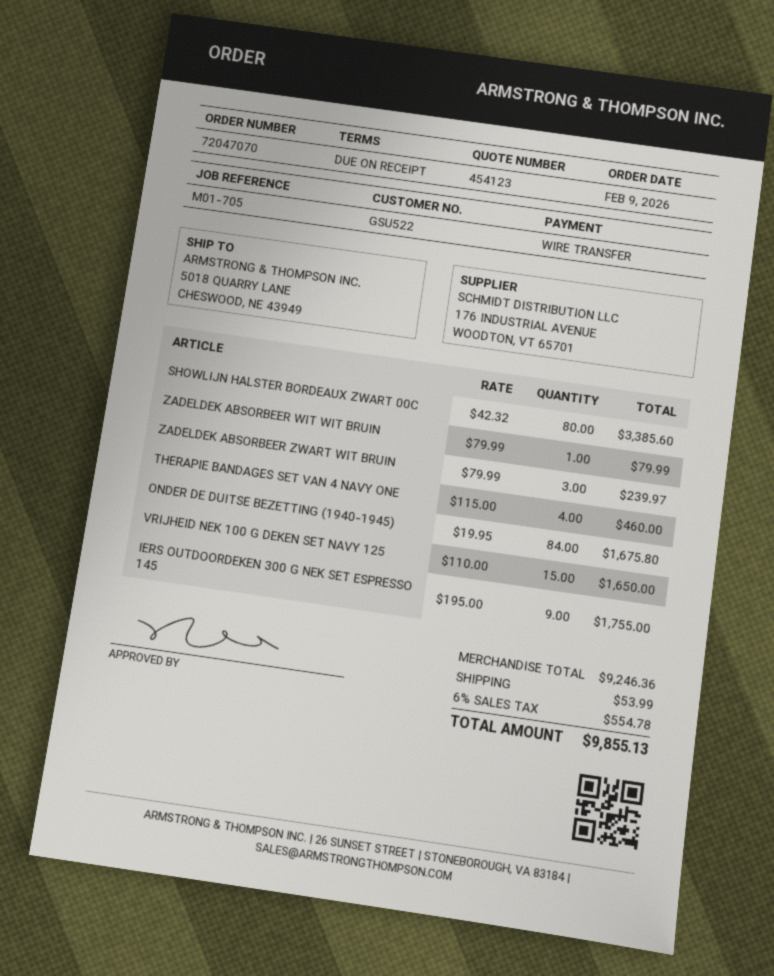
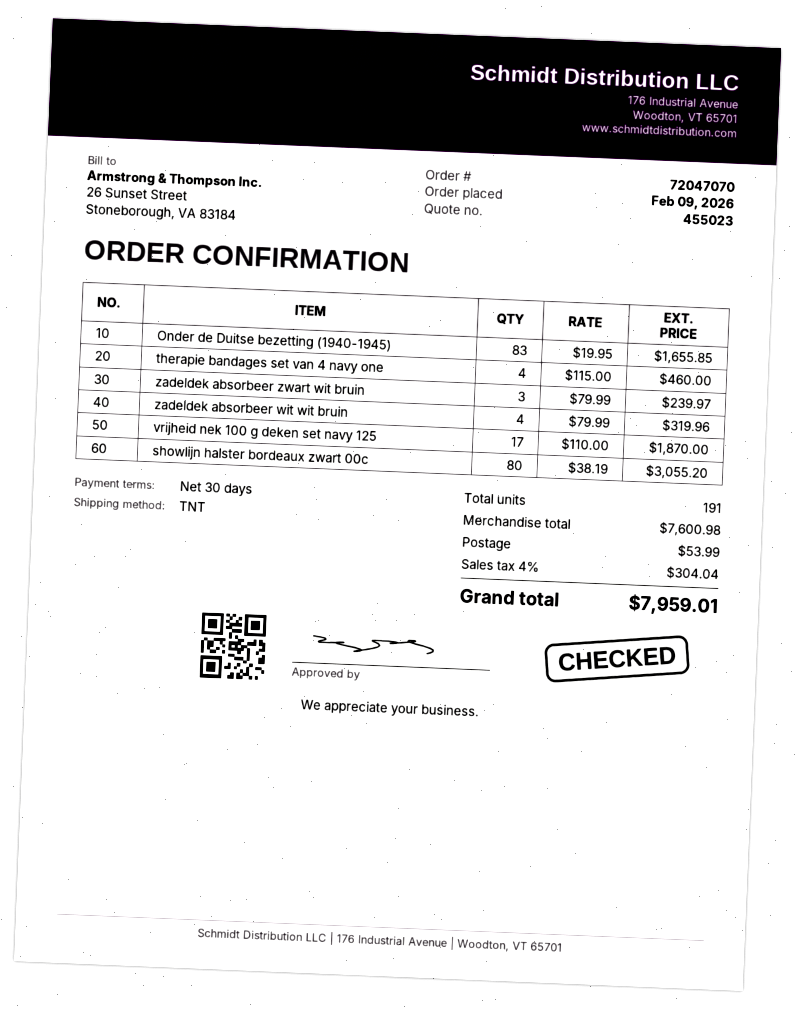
quote number: 454123 -> 455023
payment terms: on receipt -> 30 days
SHOWLIJN HALSTER BORDEAUX ZWART 00C: 80 x 42.32 = 3385.60 -> 80 x 38.19 = 3055.20
ZADELDEK ABSORBEER WIT WIT BRUIN: 1 x 79.99 = 79.99 -> 4 x 79.99 = 319.96
ONDER DE DUITSE BEZETTING (1940-1945): 84 x 19.95 = 1675.80 -> 83 x 19.95 = 1655.85
VRIJHEID NEK 100 G DEKEN SET NAVY 125: 15 x 110.00 = 1650.00 -> 17 x 110.00 = 1870.00
IERS OUTDOORDEKEN 300 G NEK SET ESPRESSO 145: 9 x 195.00 = 1755.00 -> none
subtotal: 9246.36 -> 7600.98
tax: 6% = 554.78 -> 4% = 304.04
total: 9855.13 -> 7959.01

